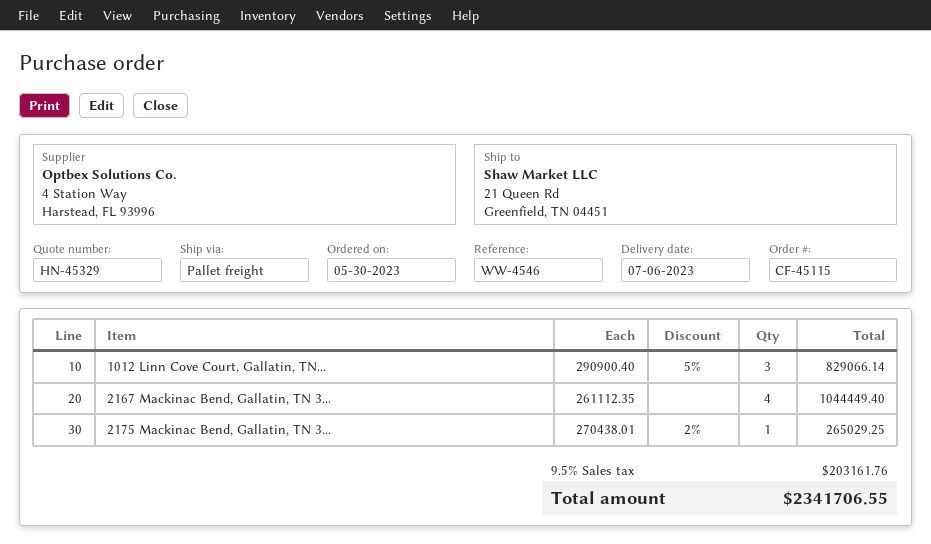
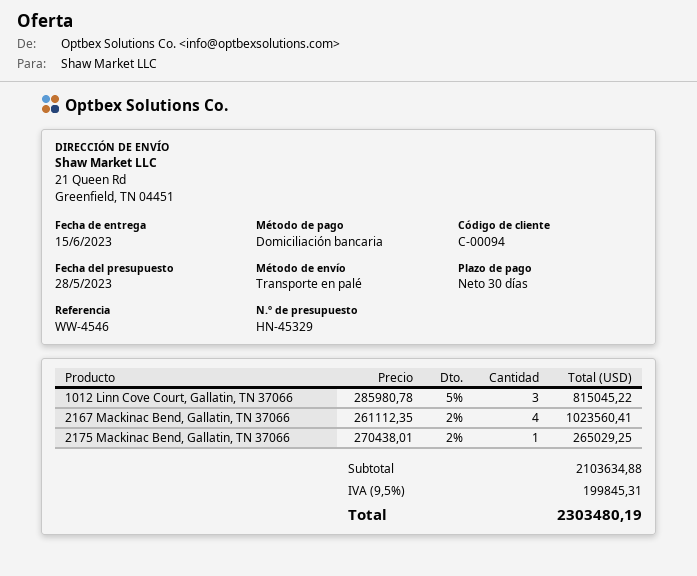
delivery date: 2023-07-06 -> 2023-06-15
1012 Linn Cove Court, Gallatin, TN...: 3 x 290900.40 - 5% = 829066.14 -> 3 x 285980.78 - 5% = 815045.22
2167 Mackinac Bend, Gallatin, TN 3...: 4 x 261112.35 = 1044449.40 -> 4 x 261112.35 - 2% = 1023560.41
tax: 9.5% = 203161.76 -> 9.5% = 199845.31
total: 2341706.55 -> 2303480.19

